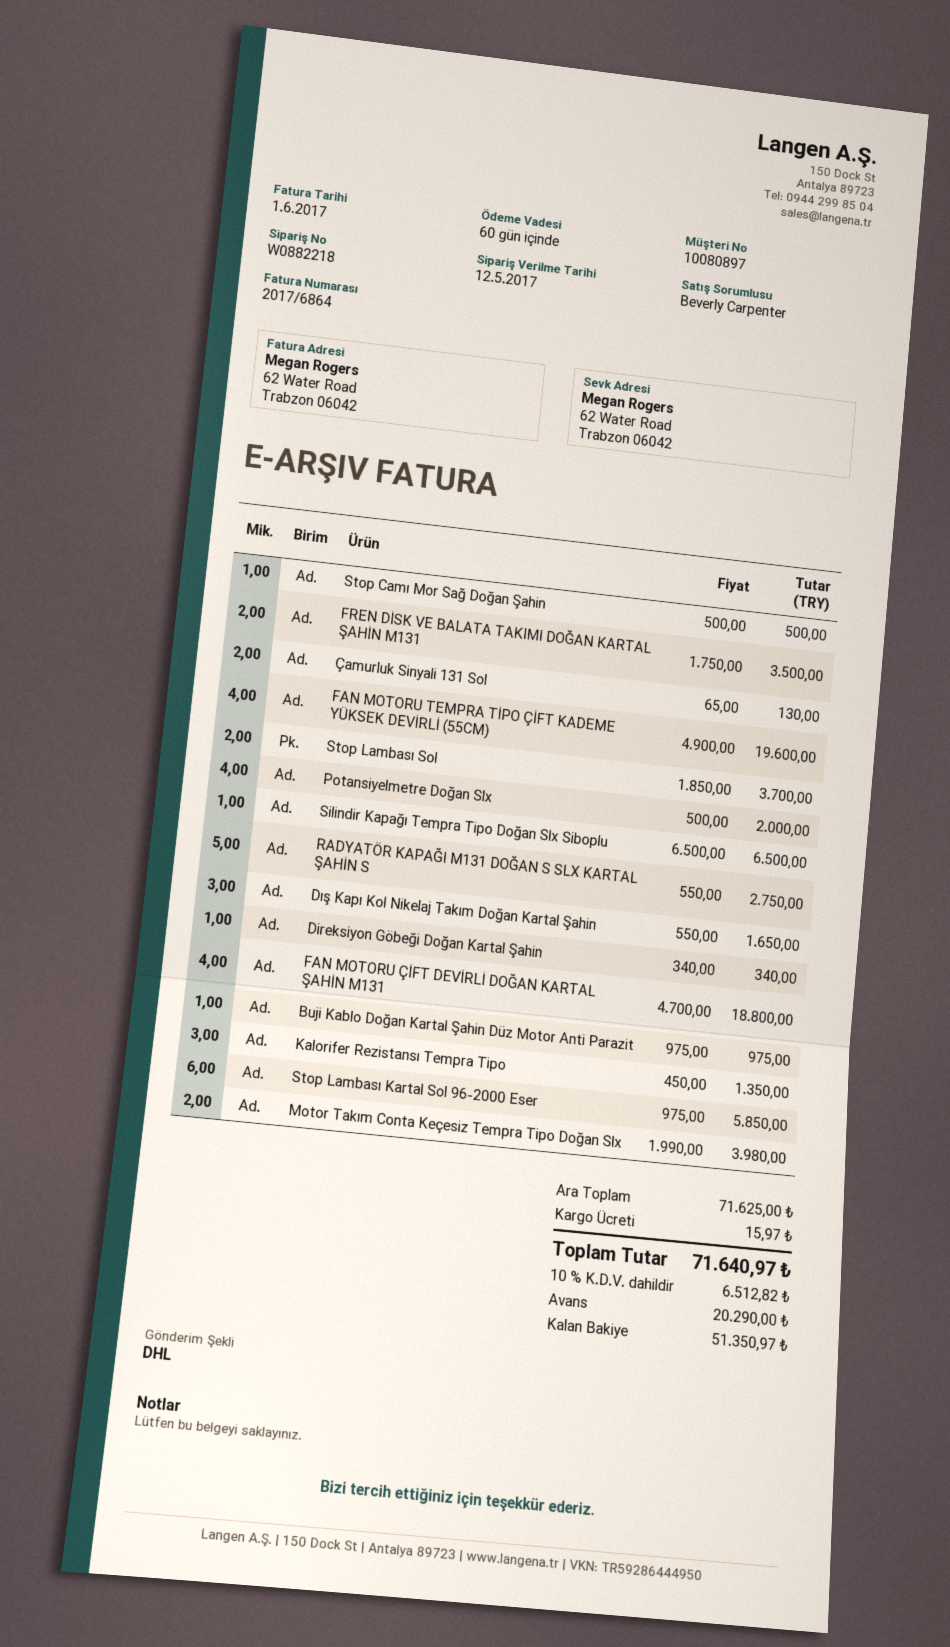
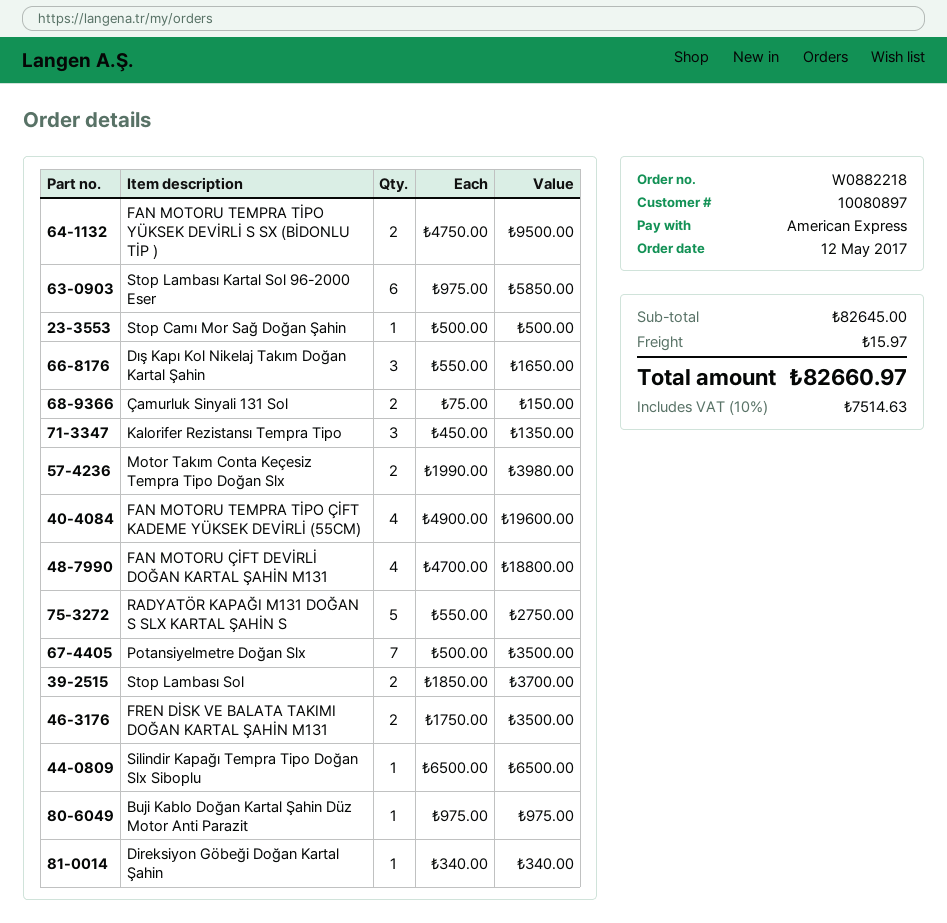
Çamurluk Sinyali 131 Sol: 2 x 65.00 = 130.00 -> 2 x 75.00 = 150.00
Potansiyelmetre Doğan Slx: 4 x 500.00 = 2000.00 -> 7 x 500.00 = 3500.00
FAN MOTORU TEMPRA TİPO YÜKSEK DEVİRLİ S SX (BİDONLU TİP ): none -> 2 x 4750.00 = 9500.00
subtotal: 71625.00 -> 82645.00
tax: 10% = 6512.82 -> 10% = 7514.63
total: 71640.97 -> 82660.97

